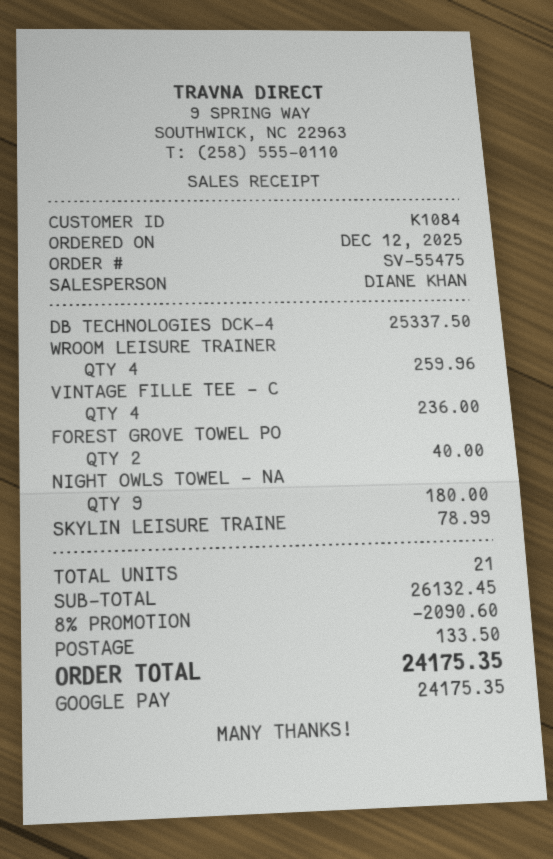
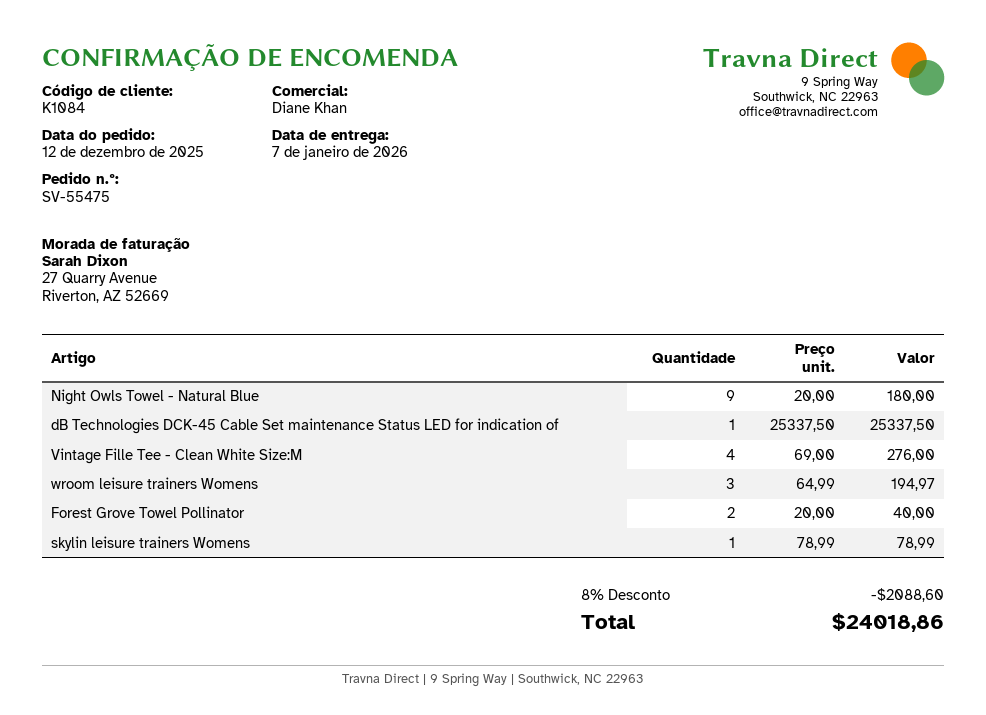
WROOM LEISURE TRAINER: 4 for 259.96 -> 3 for 194.97
VINTAGE FILLE TEE - C: 4 for 236.00 -> 4 for 276.00
discount: 8% = 2090.60 -> 8% = 2088.60
shipping: 133.50 -> none
total: 24175.35 -> 24018.86

